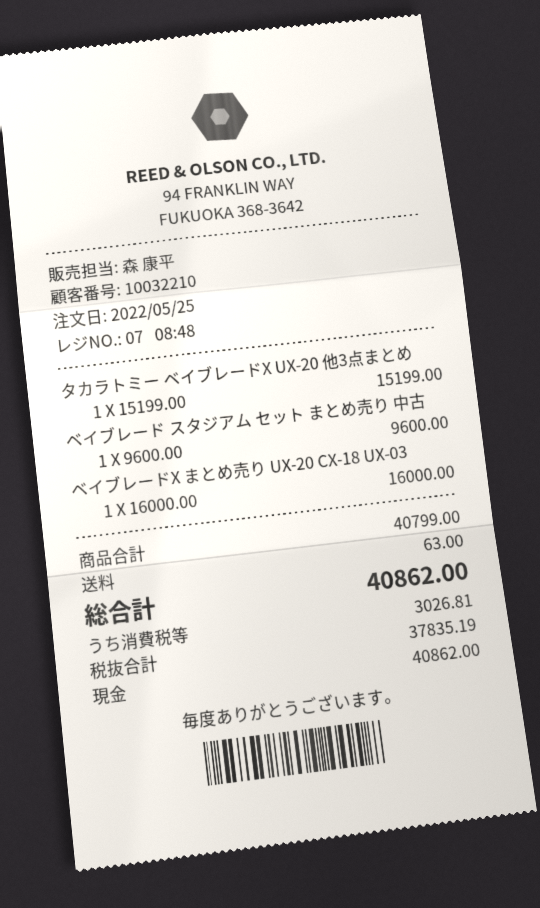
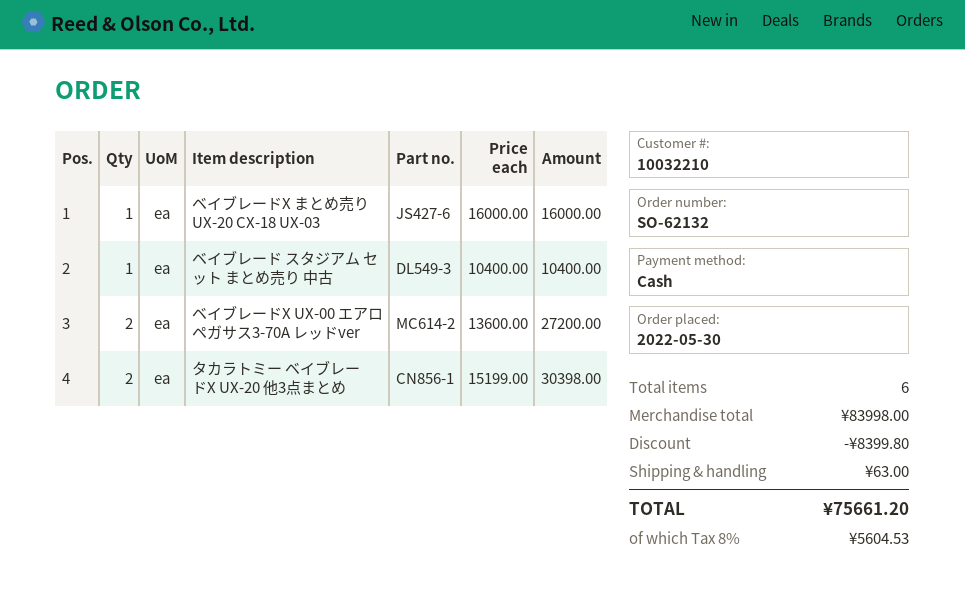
order date: 2022-05-25 -> 2022-05-30
タカラトミー ベイブレードX UX-20 他3点まとめ: 1 x 15199.00 = 15199.00 -> 2 x 15199.00 = 30398.00
ベイブレード スタジアム セット まとめ売り 中古: 1 x 9600.00 = 9600.00 -> 1 x 10400.00 = 10400.00
ベイブレードX UX-00 エアロペガサス3-70A レッドver: none -> 2 x 13600.00 = 27200.00
subtotal: 40799.00 -> 83998.00
discount: none -> 8399.80
tax: 3026.81 -> 5604.53
total: 40862.00 -> 75661.20

